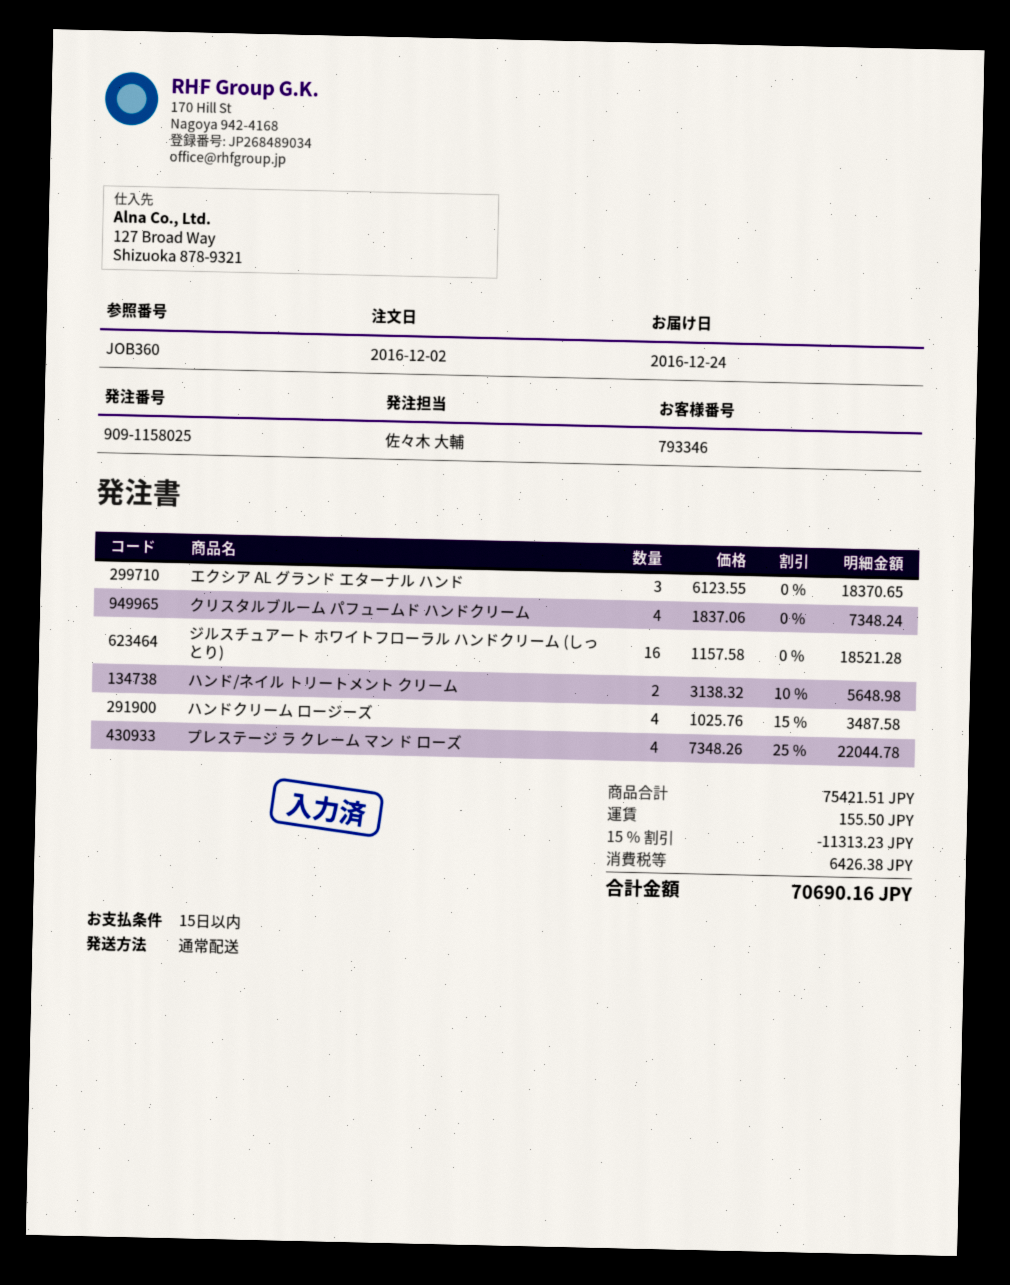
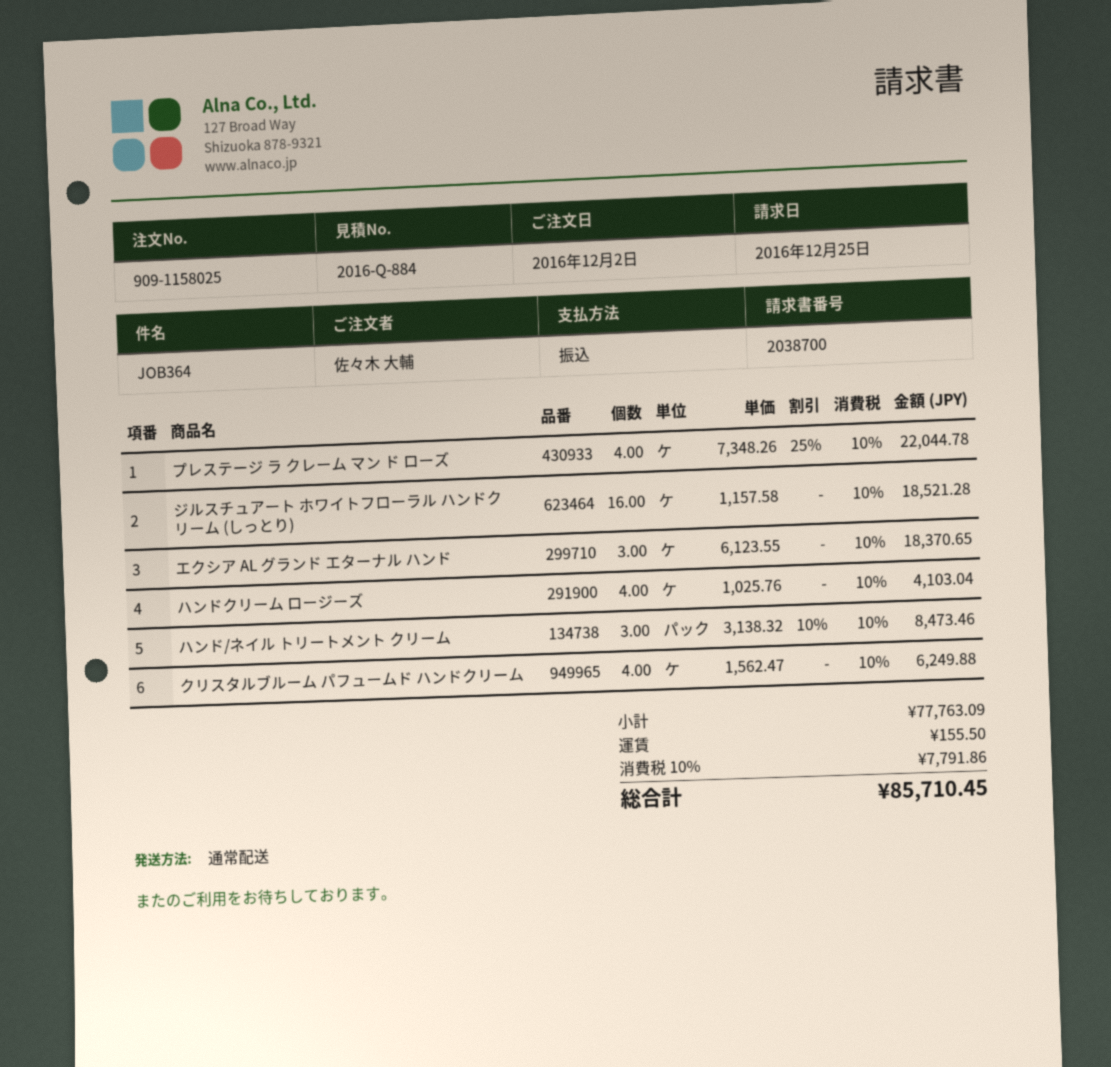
reference: JOB360 -> JOB364
クリスタルブルーム パフュームド ハンドクリーム: 4 x 1837.06 = 7348.24 -> 4 x 1562.47 = 6249.88
ハンド/ネイル トリートメント クリーム: 2 x 3138.32 - 10% = 5648.98 -> 3 x 3138.32 - 10% = 8473.46
ハンドクリーム ロージーズ: 4 x 1025.76 - 15% = 3487.58 -> 4 x 1025.76 = 4103.04
subtotal: 75421.51 -> 77763.09
discount: 15% = 11313.23 -> none
tax: 6426.38 -> 7791.86
total: 70690.16 -> 85710.45

